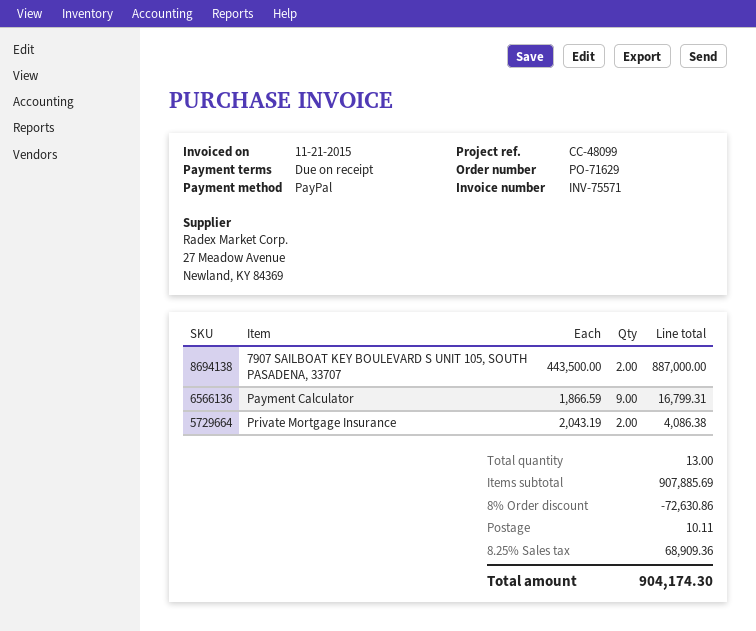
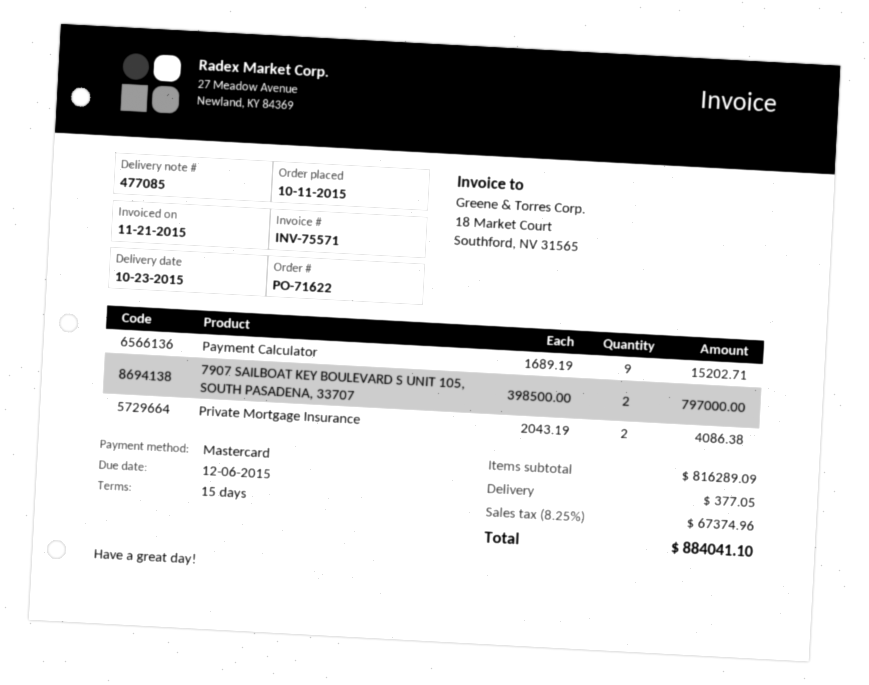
order number: PO-71629 -> PO-71622
payment terms: on receipt -> 15 days
payment method: PayPal -> Mastercard
7907 SAILBOAT KEY BOULEVARD S UNIT 105, SOUTH PASADENA, 33707: 2 x 443500.00 = 887000.00 -> 2 x 398500.00 = 797000.00
Payment Calculator: 9 x 1866.59 = 16799.31 -> 9 x 1689.19 = 15202.71
subtotal: 907885.69 -> 816289.09
discount: 8% = 72630.86 -> none
shipping: 10.11 -> 377.05
tax: 8.25% = 68909.36 -> 8.25% = 67374.96
total: 904174.30 -> 884041.10

